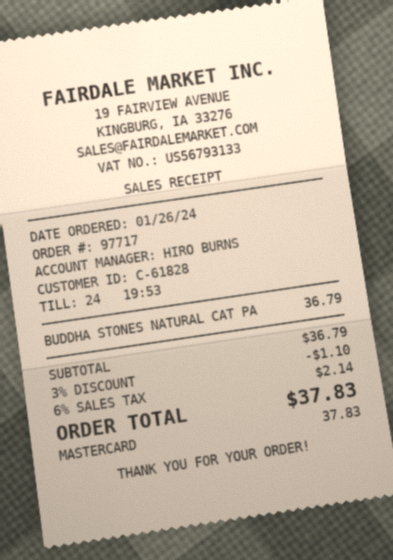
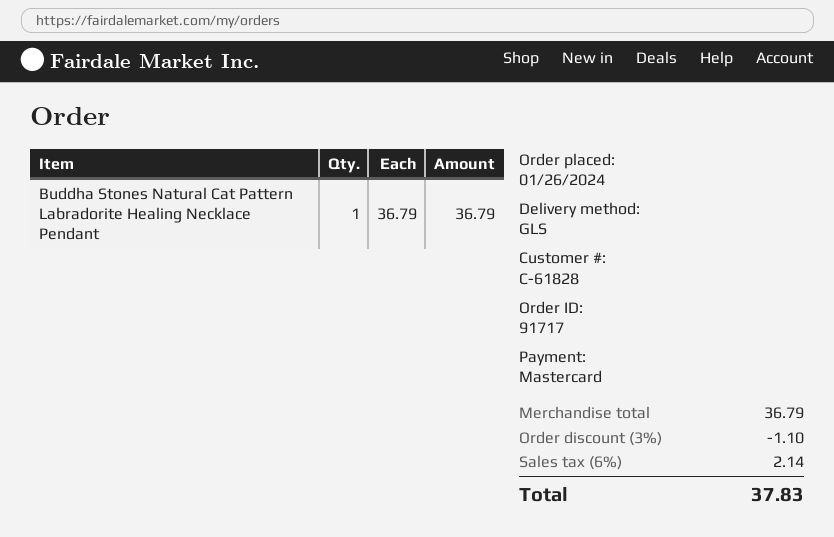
order number: 97717 -> 91717

